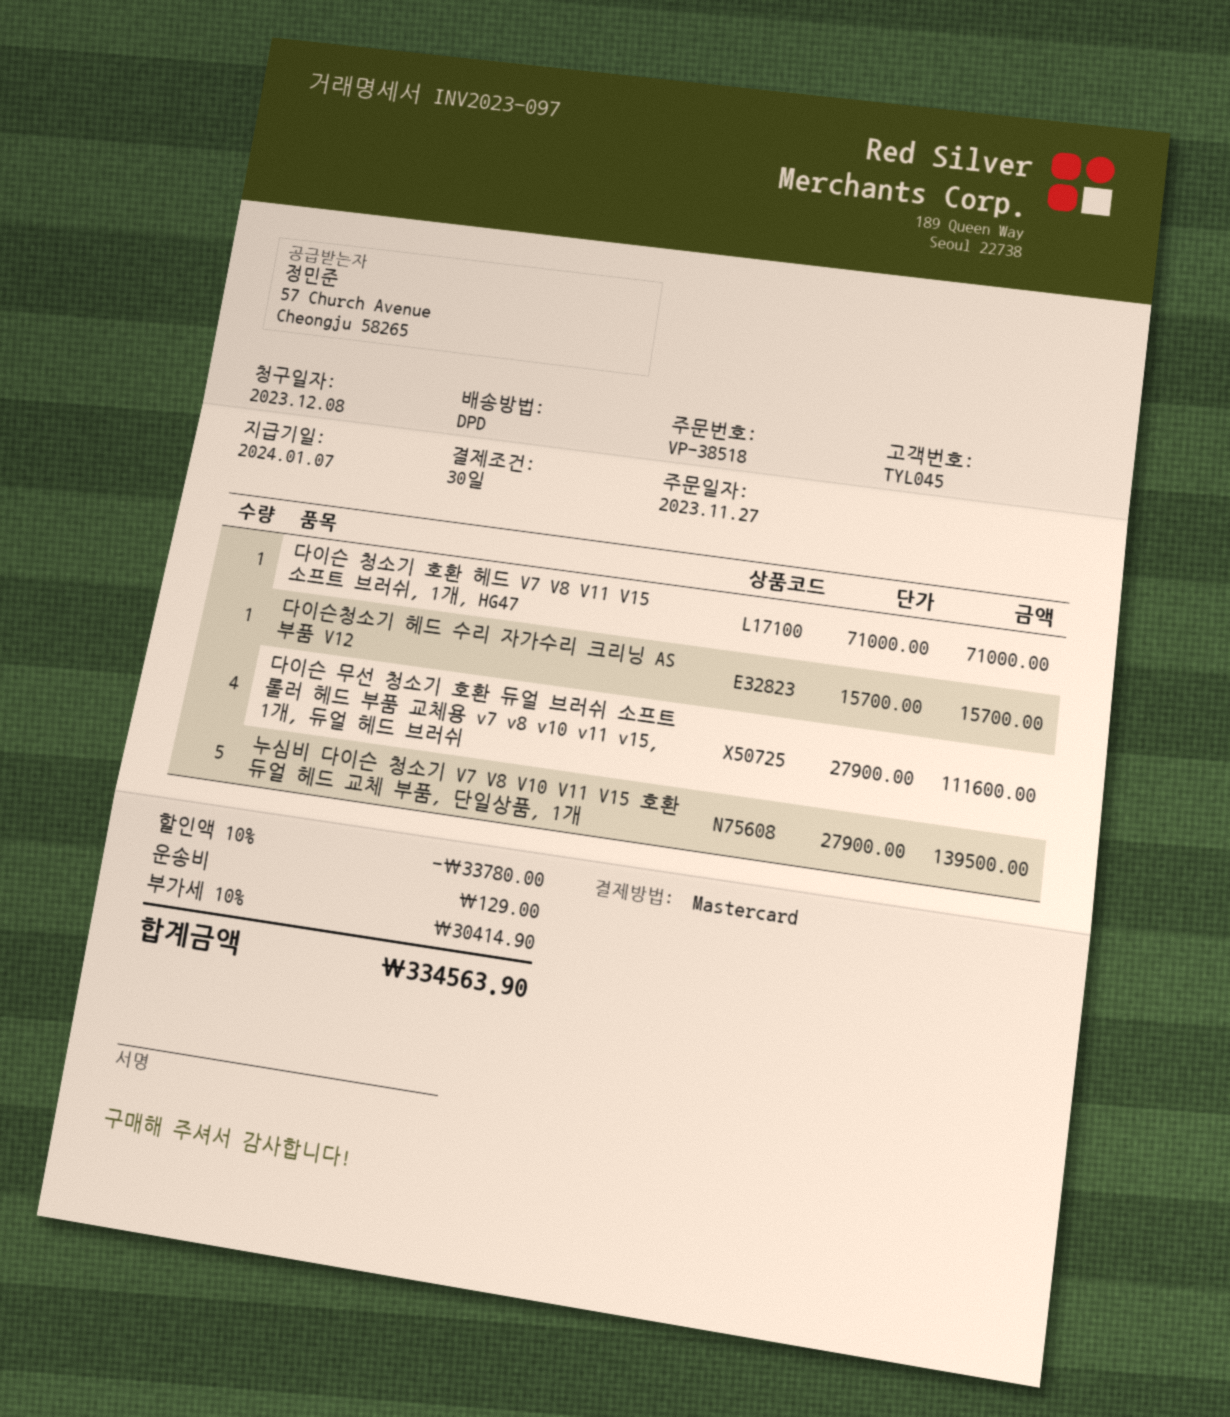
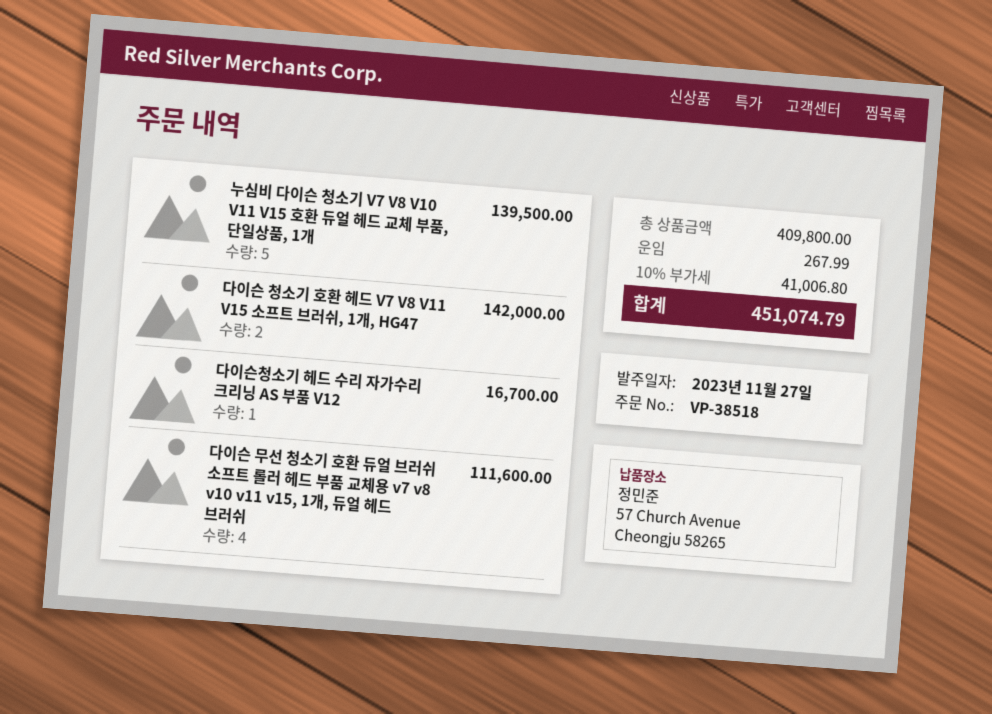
다이슨 청소기 호환 헤드 V7 V8 V11 V15 소프트 브러쉬, 1개, HG47: 1 for 71000.00 -> 2 for 142000.00
다이슨청소기 헤드 수리 자가수리 크리닝 AS 부품 V12: 1 for 15700.00 -> 1 for 16700.00
discount: 10% = 33780.00 -> none
shipping: 129.00 -> 267.99
tax: 10% = 30414.90 -> 10% = 41006.80
total: 334563.90 -> 451074.79

